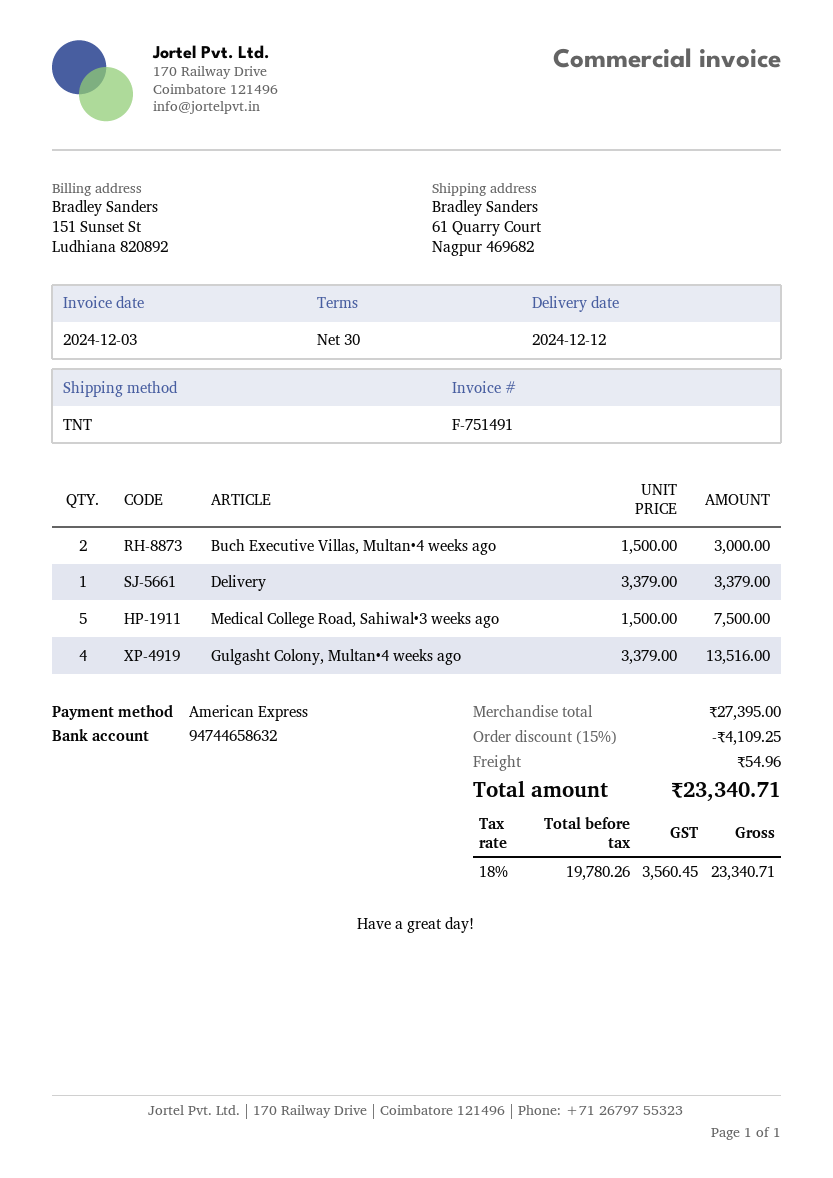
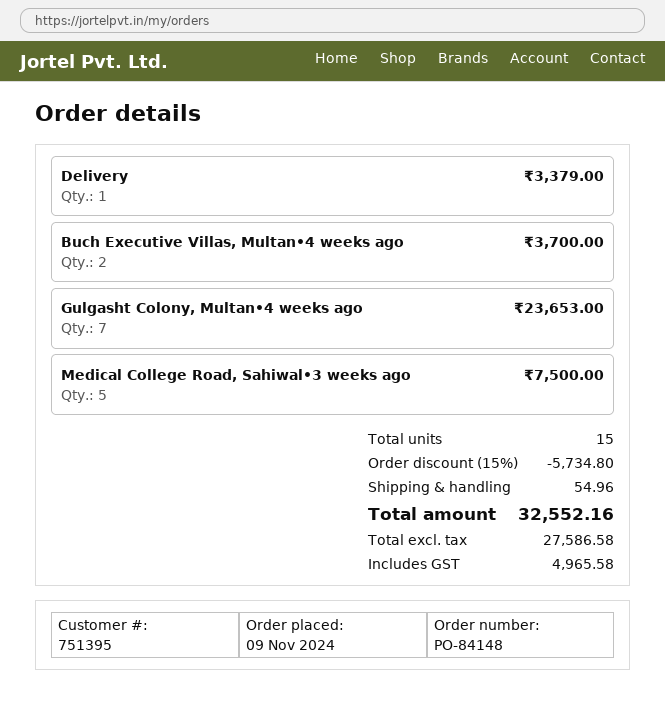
Buch Executive Villas, Multan•4 weeks ago: 2 for 3000.00 -> 2 for 3700.00
Gulgasht Colony, Multan•4 weeks ago: 4 for 13516.00 -> 7 for 23653.00
discount: 15% = 4109.25 -> 15% = 5734.80
net: 19780.26 -> 27586.58
tax: 3560.45 -> 4965.58
total: 23340.71 -> 32552.16

